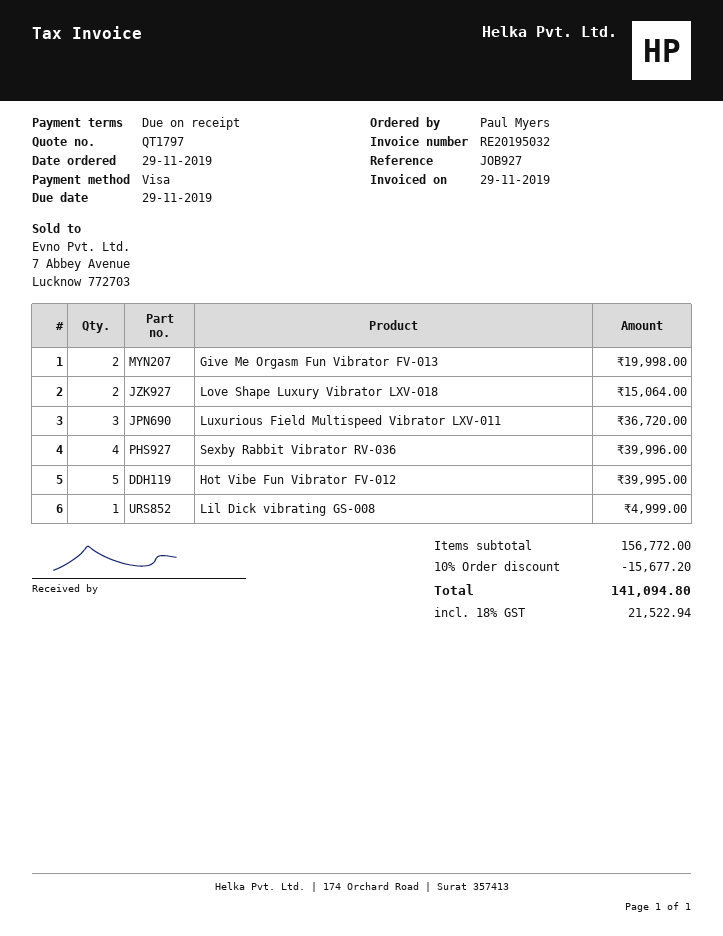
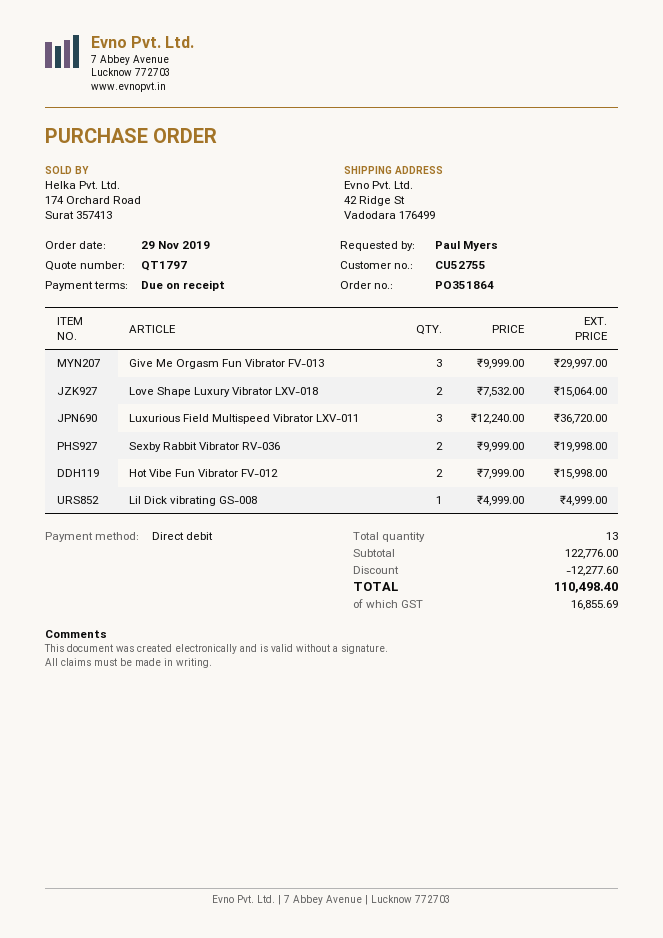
payment method: Visa -> direct debit
Give Me Orgasm Fun Vibrator FV-013: 2 for 19998.00 -> 3 for 29997.00
Sexby Rabbit Vibrator RV-036: 4 for 39996.00 -> 2 for 19998.00
Hot Vibe Fun Vibrator FV-012: 5 for 39995.00 -> 2 for 15998.00
subtotal: 156772.00 -> 122776.00
discount: 15677.20 -> 12277.60
tax: 21522.94 -> 16855.69
total: 141094.80 -> 110498.40

